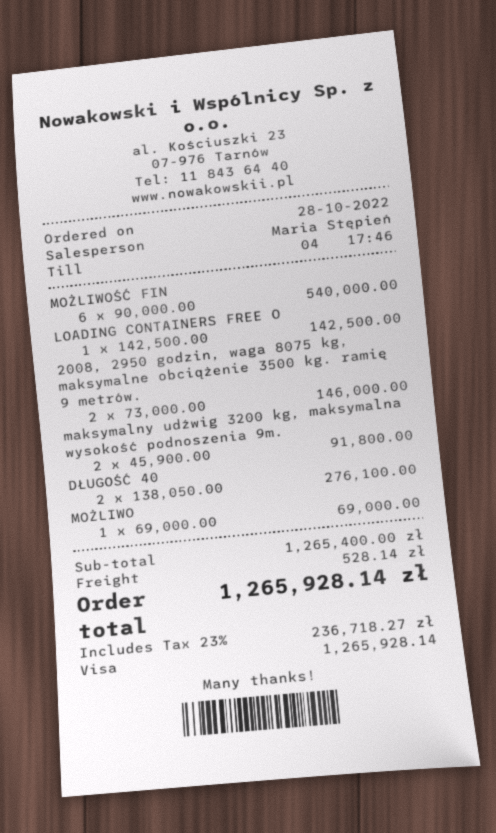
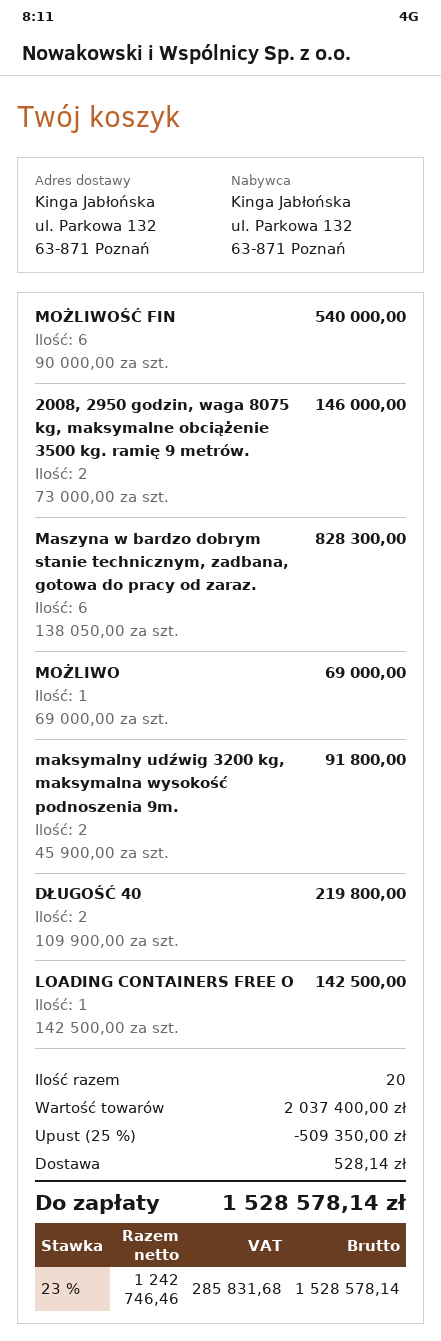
DŁUGOŚĆ 40: 2 x 138050.00 = 276100.00 -> 2 x 109900.00 = 219800.00
Maszyna w bardzo dobrym stanie technicznym, zadbana, gotowa do pracy od zaraz.: none -> 6 x 138050.00 = 828300.00
subtotal: 1265400.00 -> 2037400.00
discount: none -> 25% = 509350.00
tax: 23% = 236718.27 -> 23% = 285831.68
total: 1265928.14 -> 1528578.14

